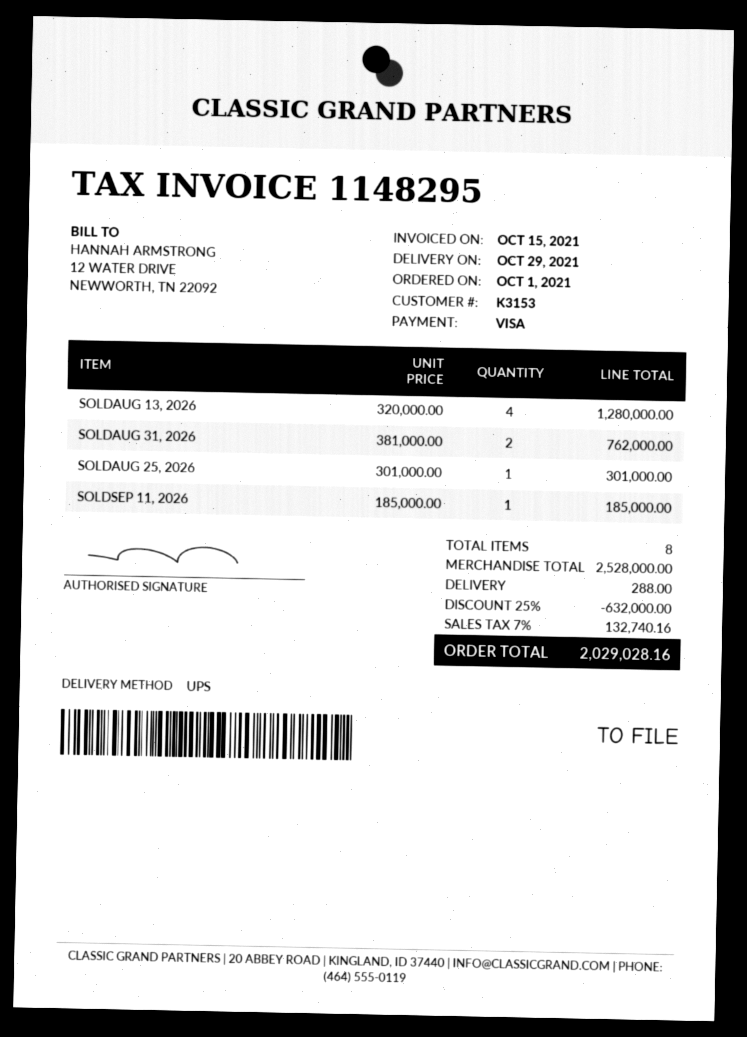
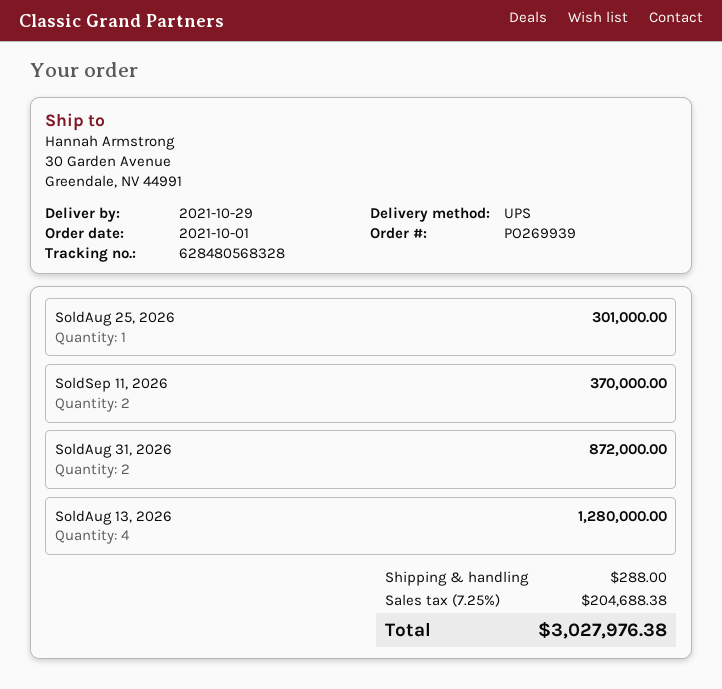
SOLDAUG 31, 2026: 2 for 762000.00 -> 2 for 872000.00
SOLDSEP 11, 2026: 1 for 185000.00 -> 2 for 370000.00
discount: 25% = 632000.00 -> none
tax: 7% = 132740.16 -> 7.25% = 204688.38
total: 2029028.16 -> 3027976.38

